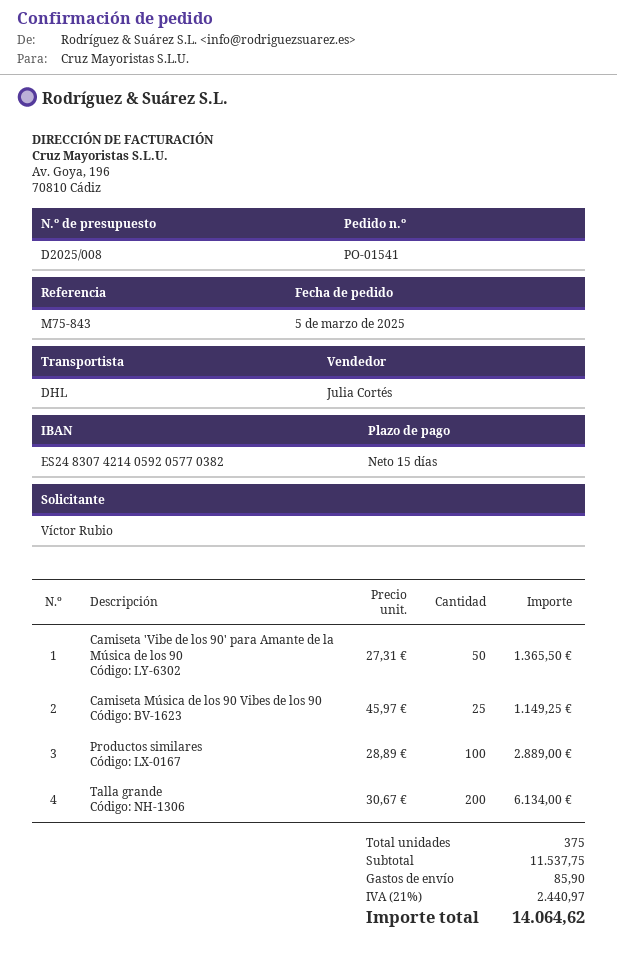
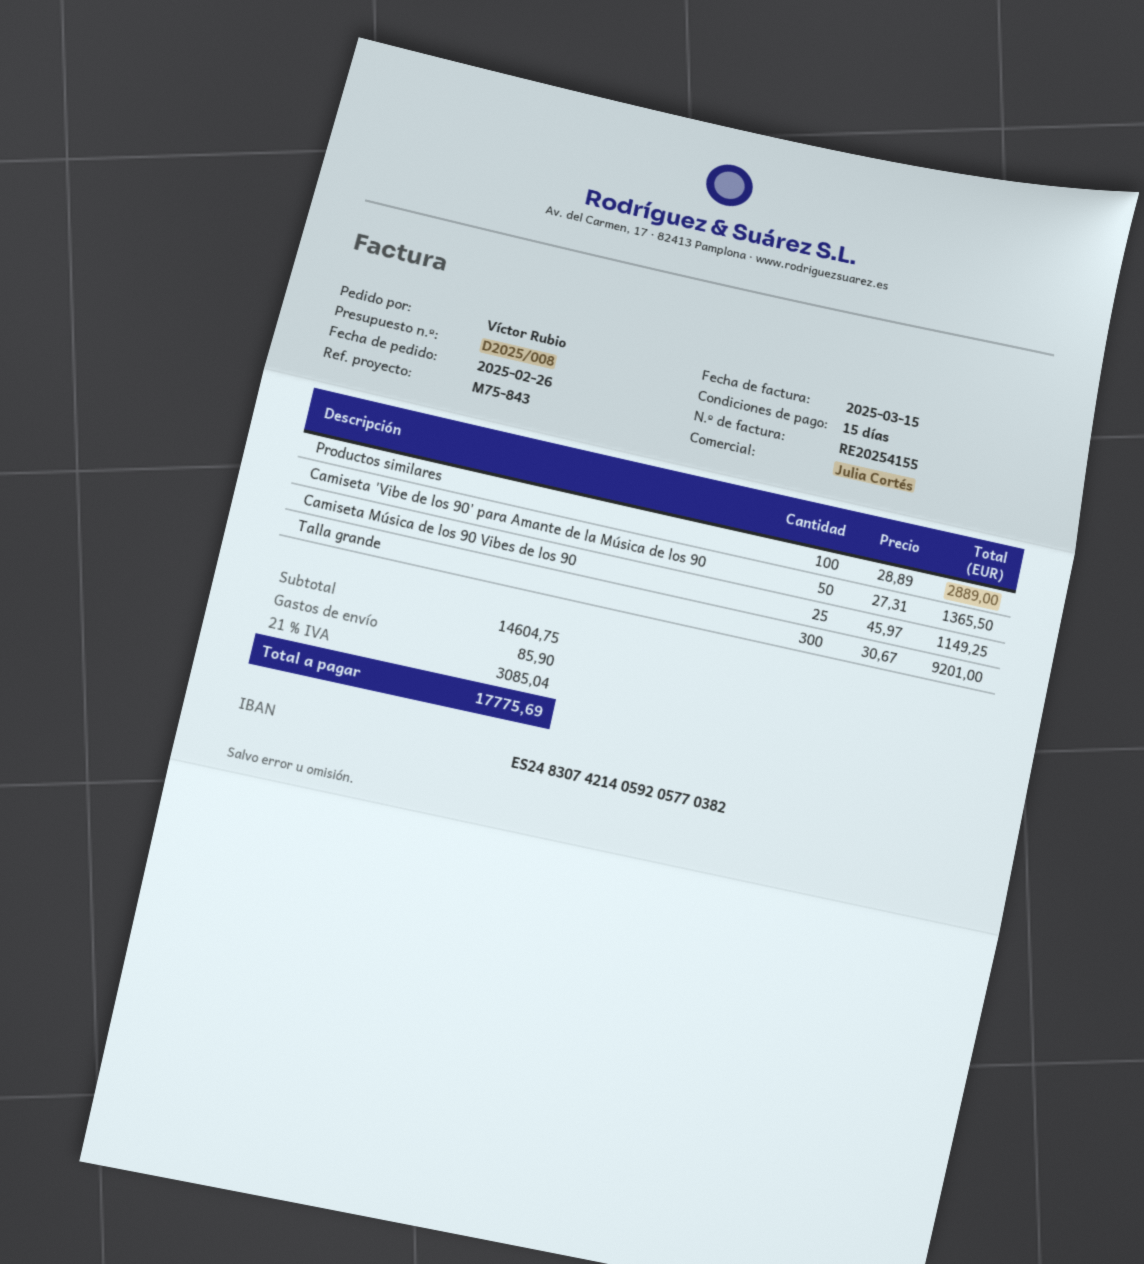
order date: 2025-03-05 -> 2025-02-26
Talla grande: 200 x 30.67 = 6134.00 -> 300 x 30.67 = 9201.00
subtotal: 11537.75 -> 14604.75
tax: 21% = 2440.97 -> 21% = 3085.04
total: 14064.62 -> 17775.69

